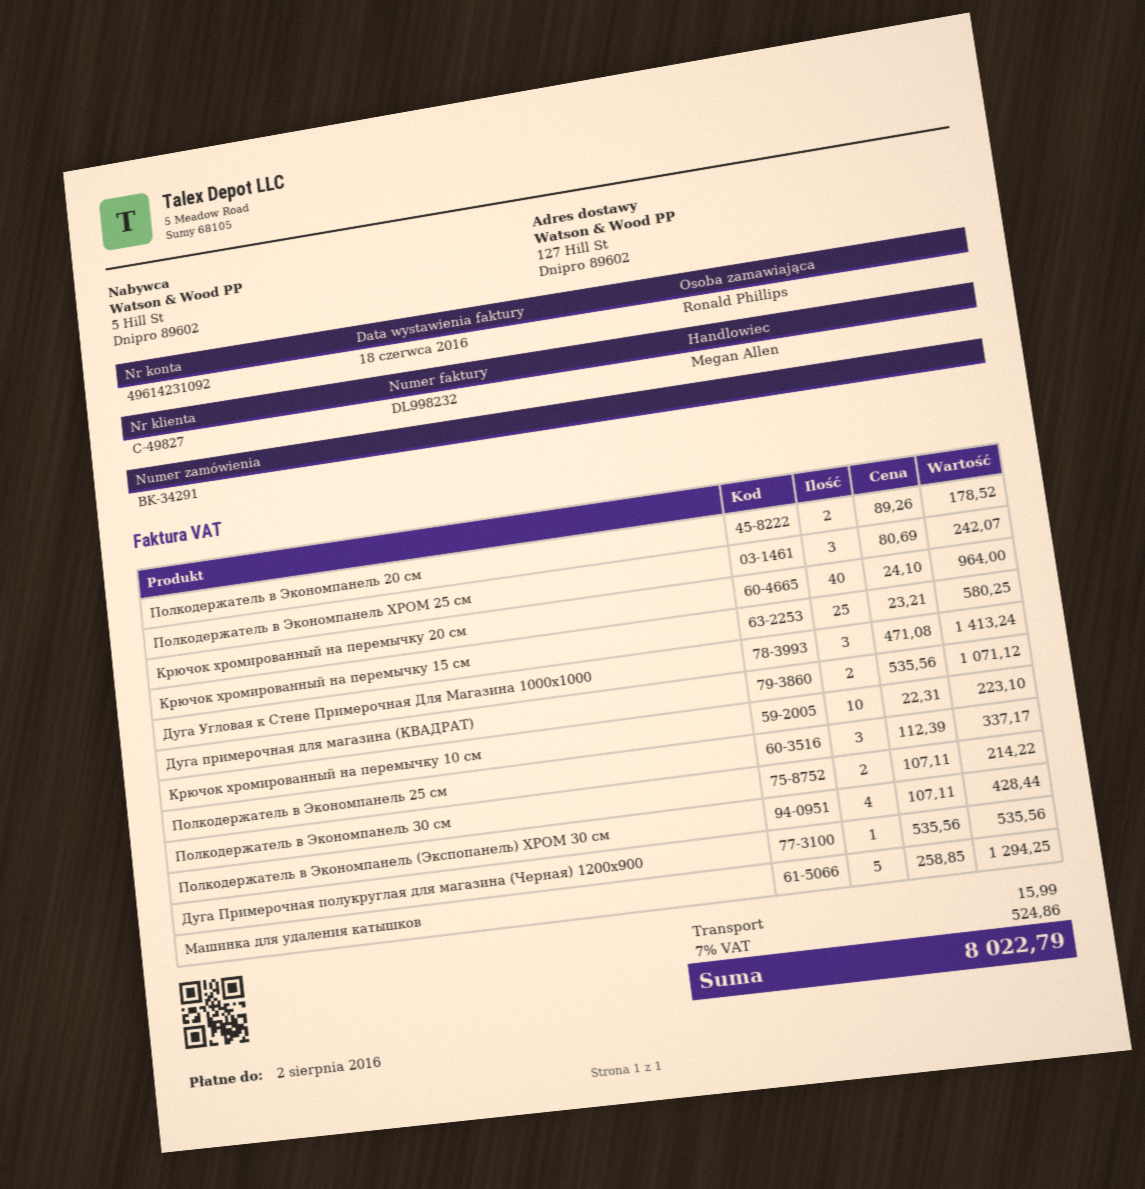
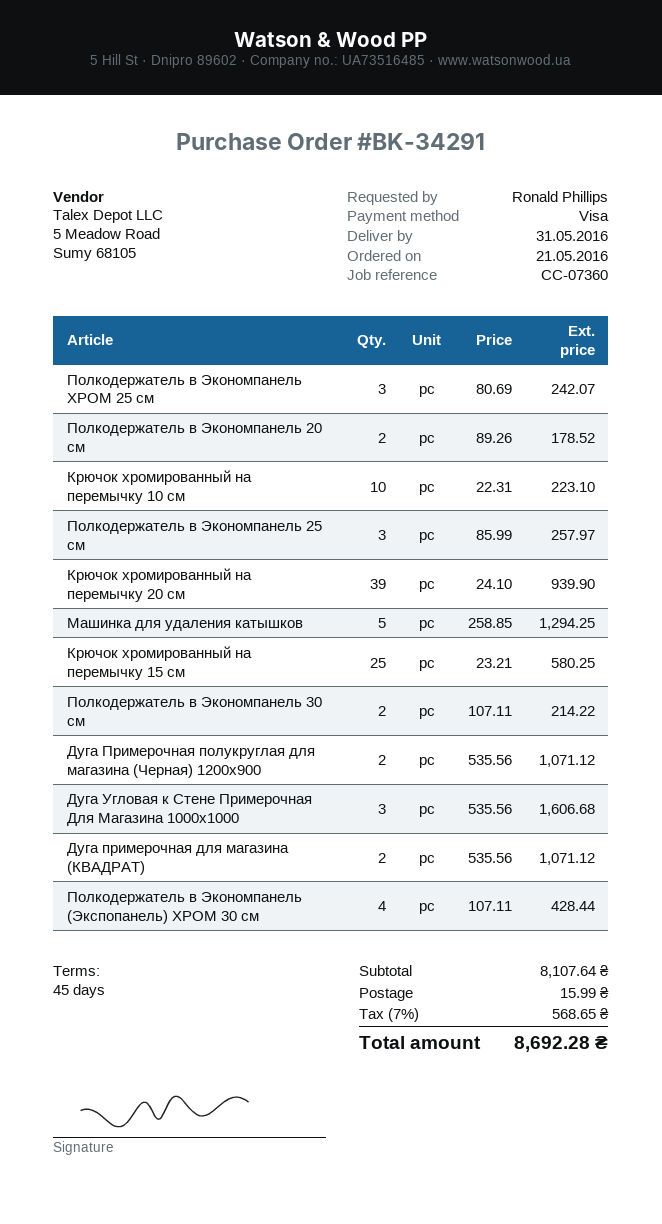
Крючок хромированный на перемычку 20 см: 40 x 24.10 = 964.00 -> 39 x 24.10 = 939.90
Дуга Угловая к Стене Примерочная Для Магазина 1000х1000: 3 x 471.08 = 1413.24 -> 3 x 535.56 = 1606.68
Полкодержатель в Экономпанель 25 см: 3 x 112.39 = 337.17 -> 3 x 85.99 = 257.97
Дуга Примерочная полукруглая для магазина (Черная) 1200х900: 1 x 535.56 = 535.56 -> 2 x 535.56 = 1071.12
tax: 7% = 524.86 -> 7% = 568.65
total: 8022.79 -> 8692.28

